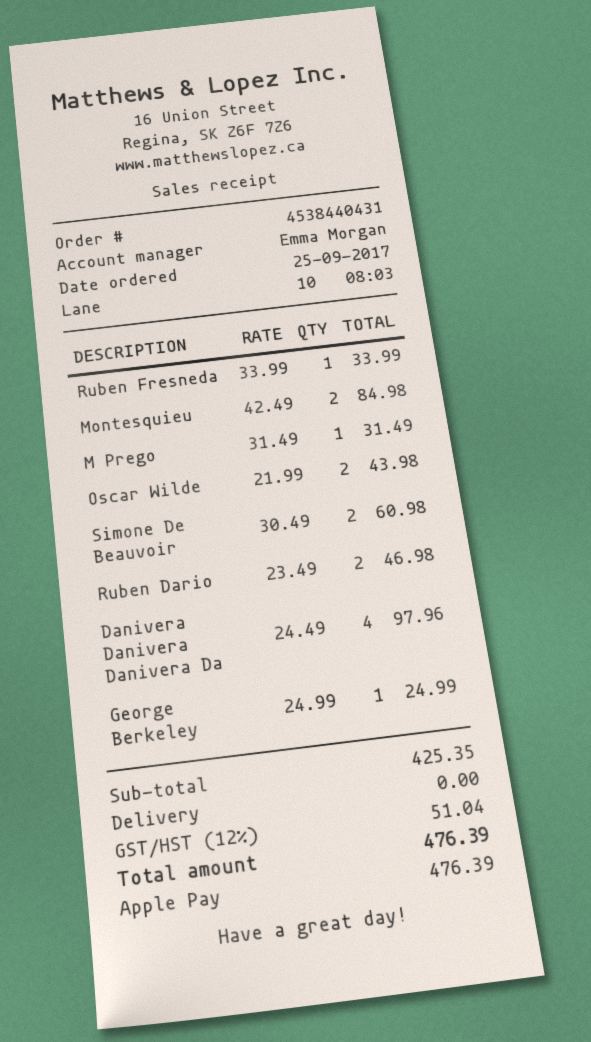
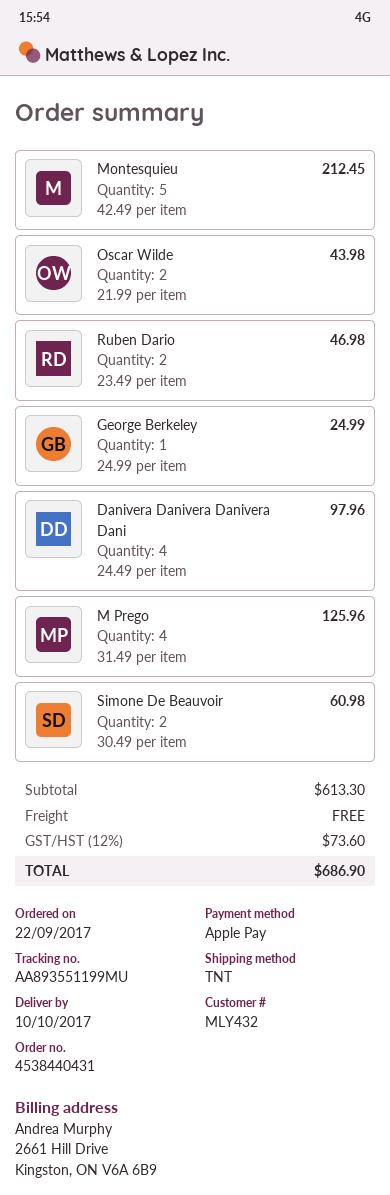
order date: 2017-09-25 -> 2017-09-22
Ruben Fresneda: 1 x 33.99 = 33.99 -> none
Montesquieu: 2 x 42.49 = 84.98 -> 5 x 42.49 = 212.45
M Prego: 1 x 31.49 = 31.49 -> 4 x 31.49 = 125.96
subtotal: 425.35 -> 613.30
tax: 12% = 51.04 -> 12% = 73.60
total: 476.39 -> 686.90

